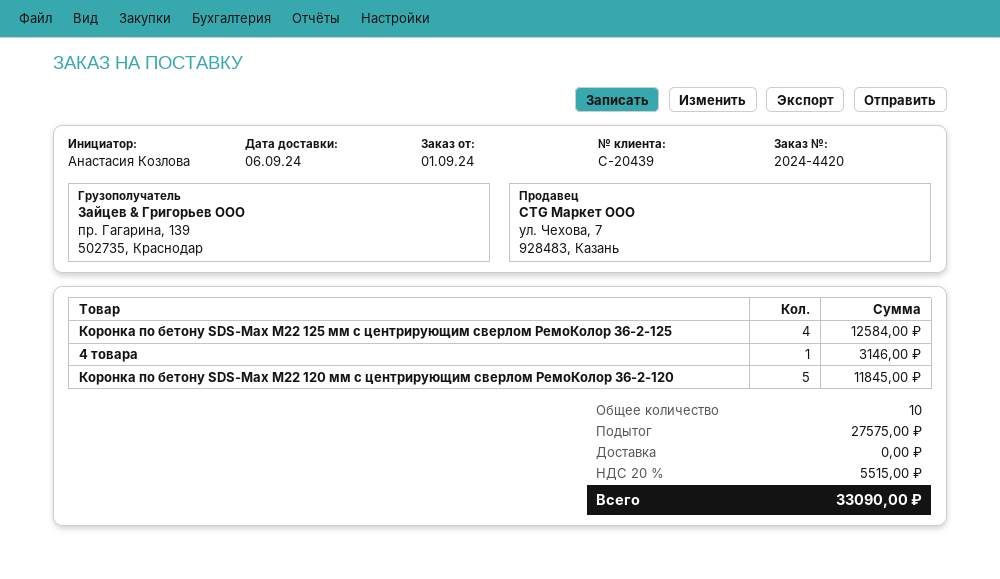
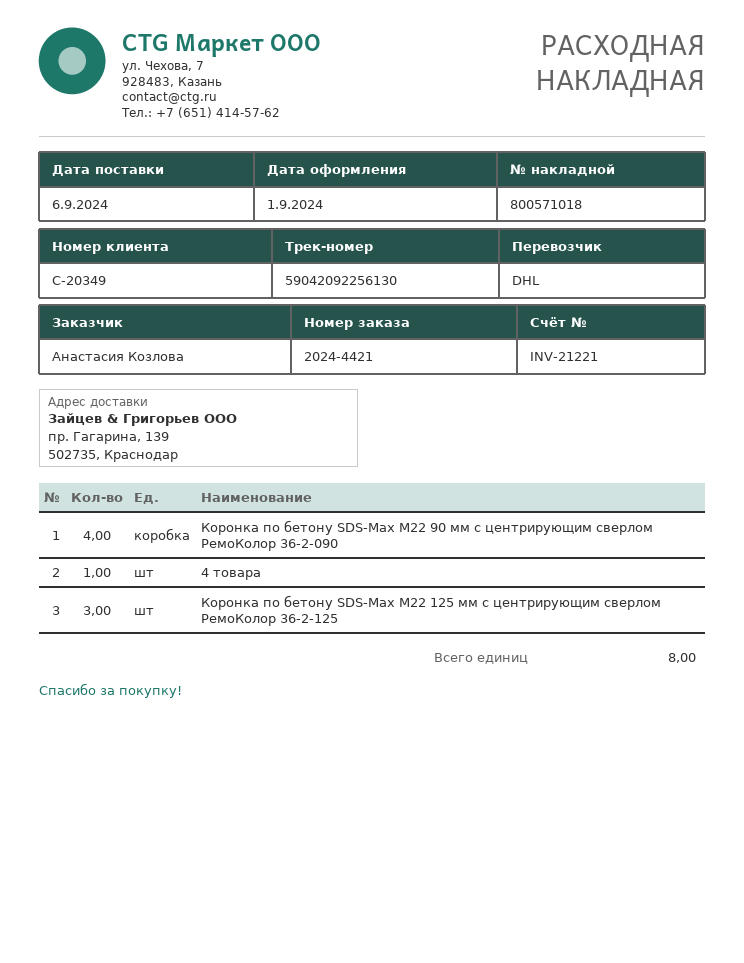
order number: 2024-4420 -> 2024-4421
customer number: C-20439 -> C-20349
Коронка по бетону SDS-Max M22 125 мм с центрирующим сверлом РемоКолор 36-2-125: 4 -> 3
Коронка по бетону SDS-Max M22 120 мм с центрирующим сверлом РемоКолор 36-2-120: 5 -> none
Коронка по бетону SDS-Max M22 90 мм с центрирующим сверлом РемоКолор 36-2-090: none -> 4
total quantity: 10 -> 8

